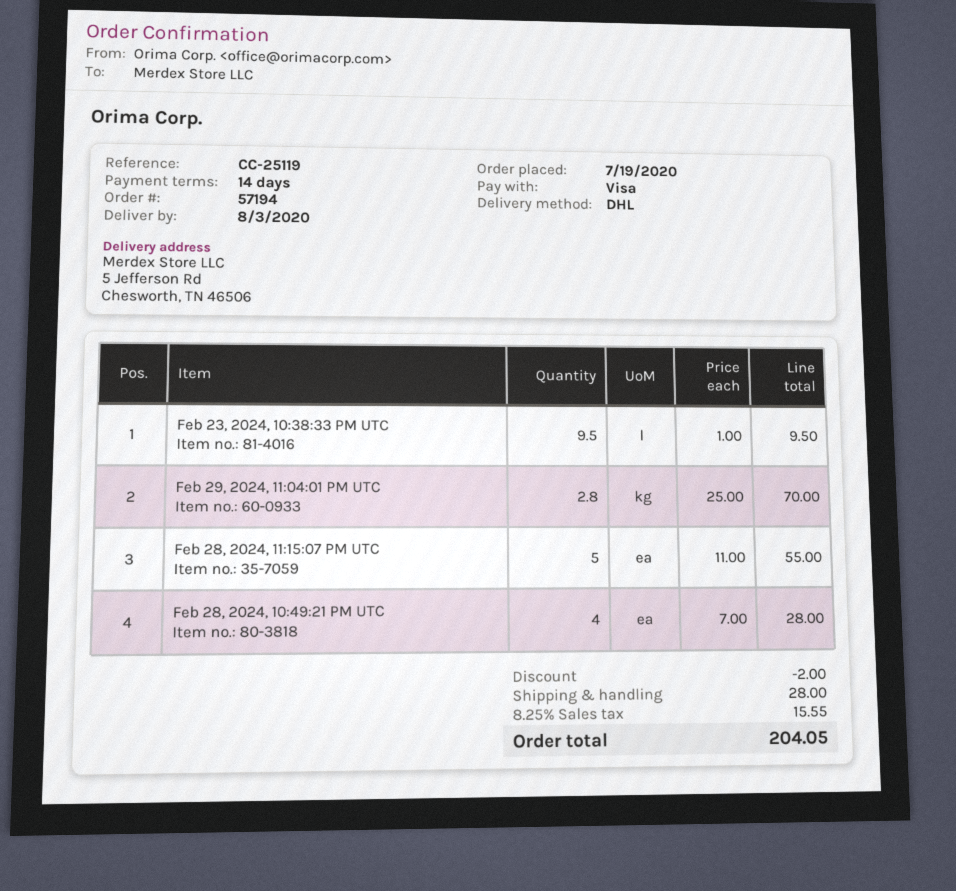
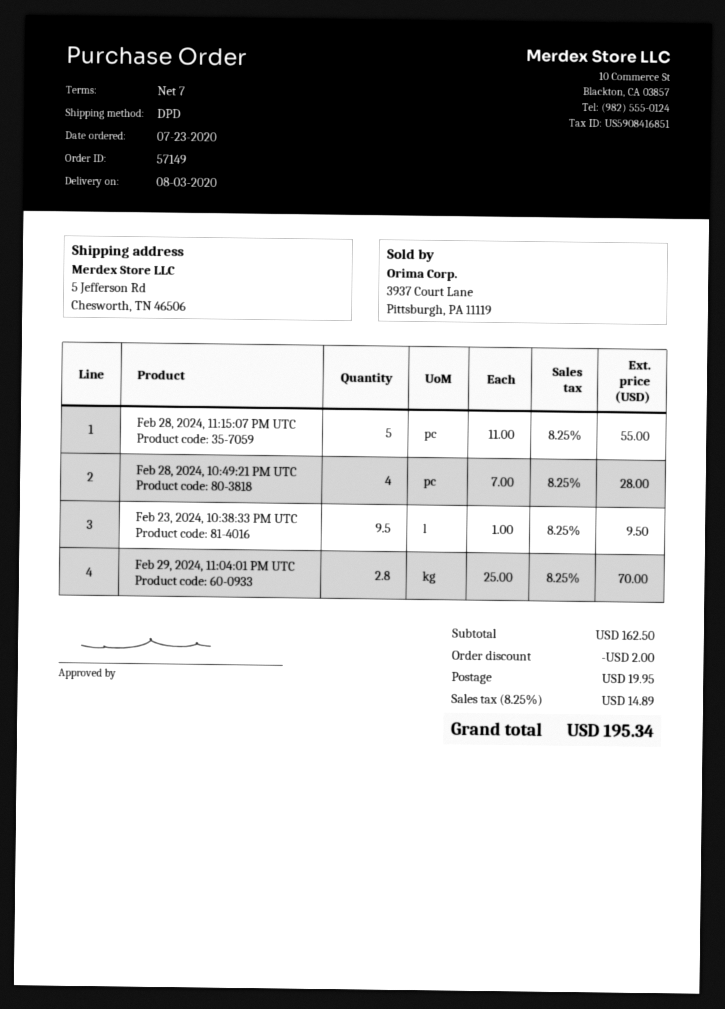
order number: 57194 -> 57149
order date: 2020-07-19 -> 2020-07-23
payment terms: 14 days -> 7 days
shipping method: DHL -> DPD
shipping: 28.00 -> 19.95
tax: 8.25% = 15.55 -> 8.25% = 14.89
total: 204.05 -> 195.34

